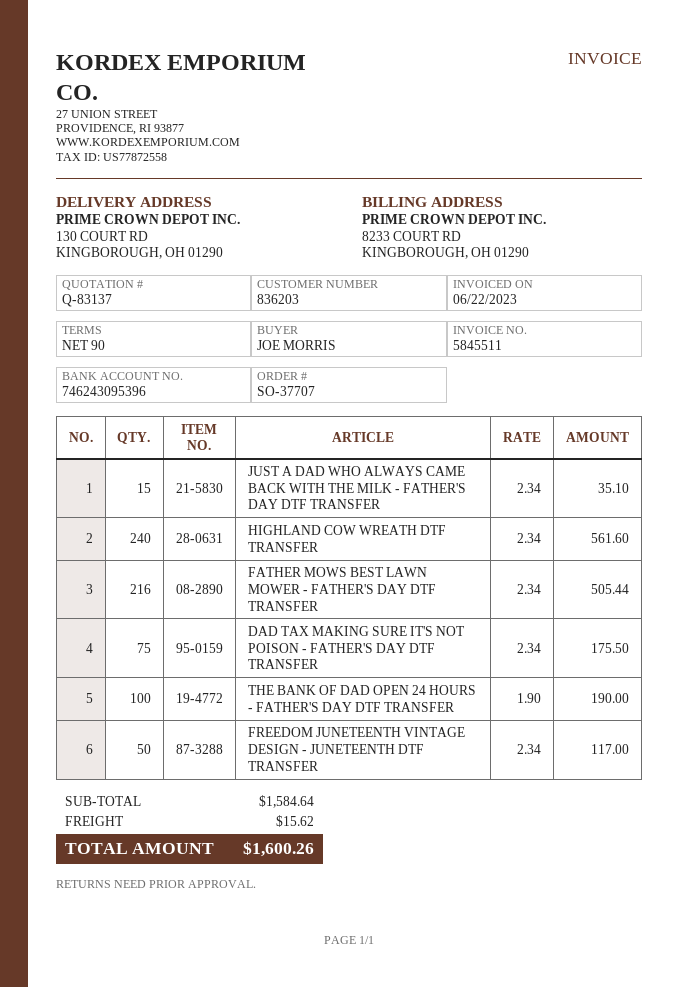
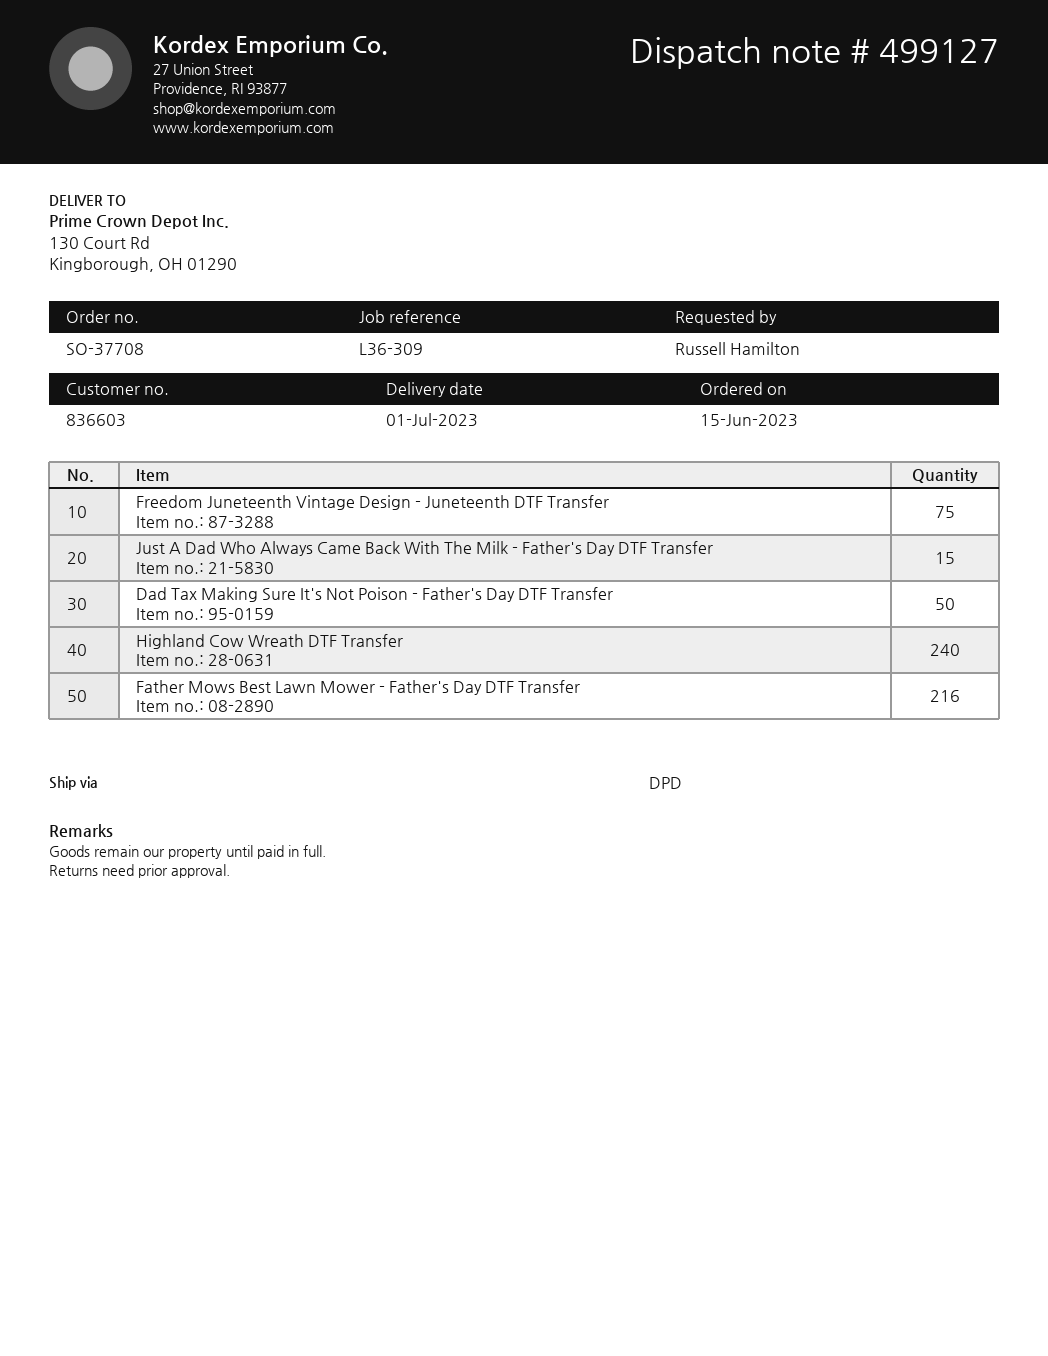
order number: SO-37707 -> SO-37708
customer number: 836203 -> 836603
ordered by: JOE MORRIS -> Russell Hamilton
DAD TAX MAKING SURE IT'S NOT POISON - FATHER'S DAY DTF TRANSFER: 75 -> 50
THE BANK OF DAD OPEN 24 HOURS - FATHER'S DAY DTF TRANSFER: 100 -> none
FREEDOM JUNETEENTH VINTAGE DESIGN - JUNETEENTH DTF TRANSFER: 50 -> 75

